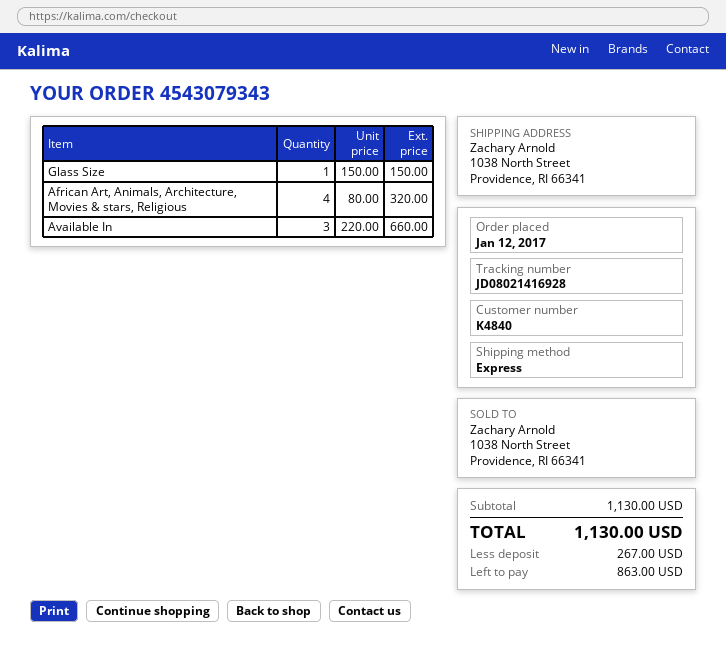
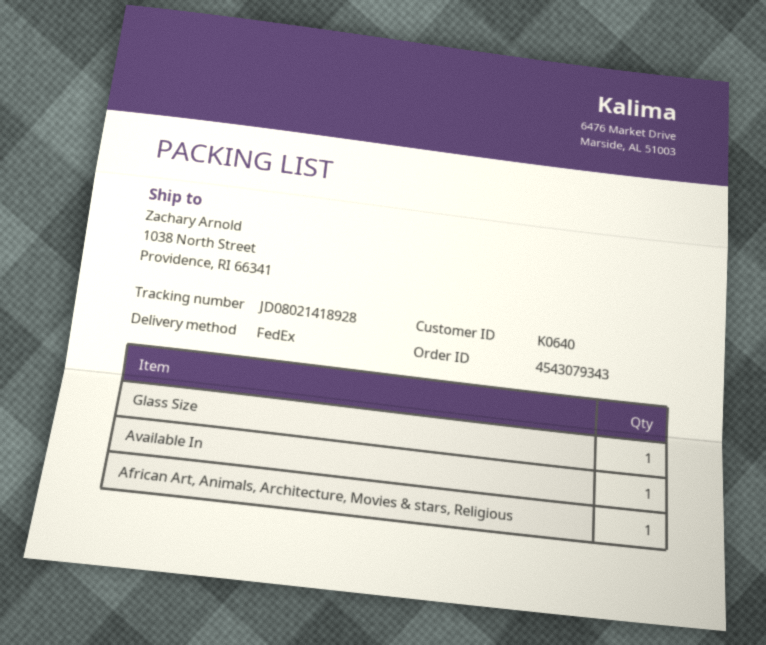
customer number: K4840 -> K0640
shipping method: express -> FedEx
tracking number: JD08021416928 -> JD08021418928
African Art, Animals, Architecture, Movies & stars, Religious: 4 -> 1
Available In: 3 -> 1

